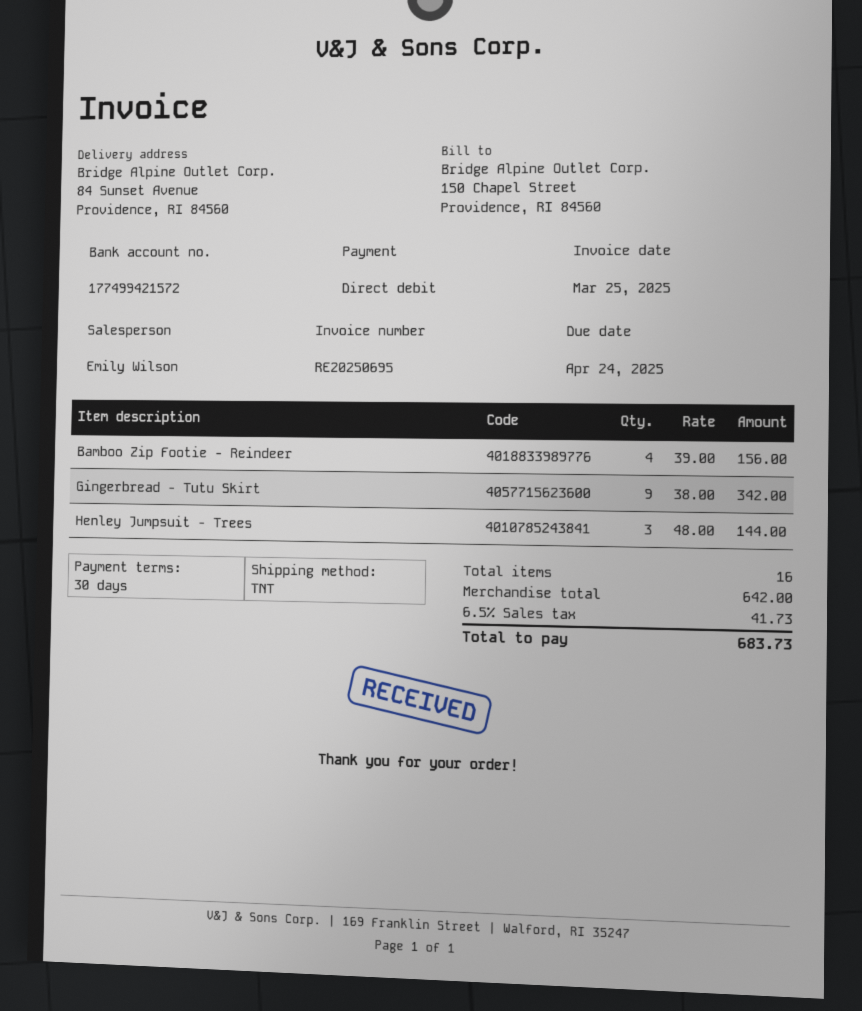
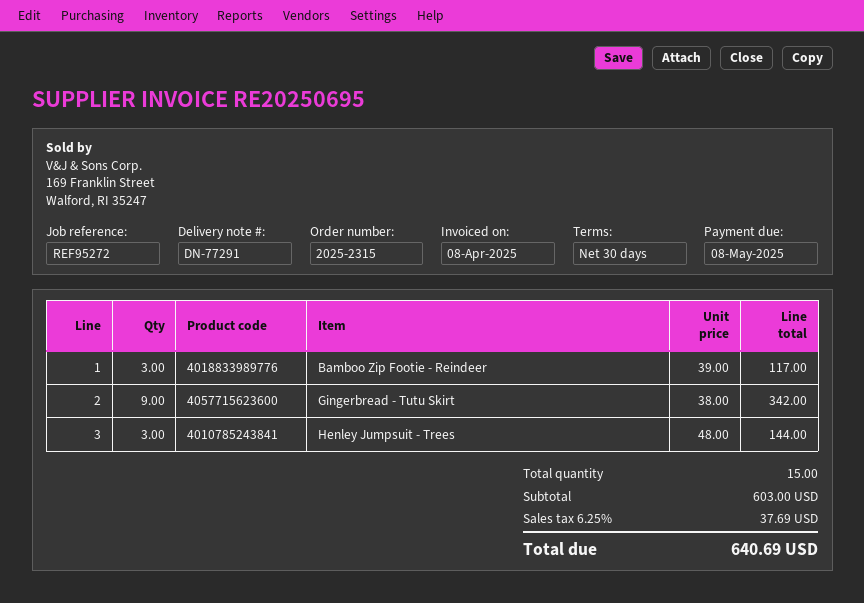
invoice date: 2025-03-25 -> 2025-04-08
due date: 2025-04-24 -> 2025-05-08
Bamboo Zip Footie - Reindeer: 4 x 39.00 = 156.00 -> 3 x 39.00 = 117.00
total quantity: 16 -> 15
subtotal: 642.00 -> 603.00
tax: 6.5% = 41.73 -> 6.25% = 37.69
total: 683.73 -> 640.69

